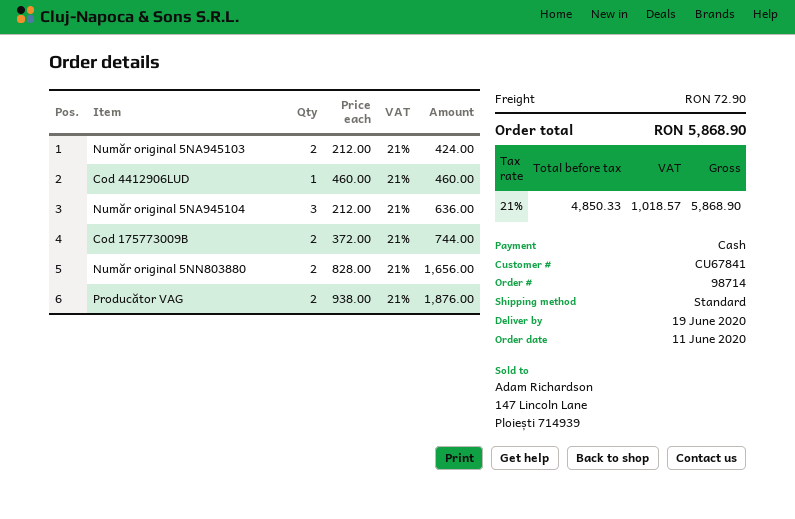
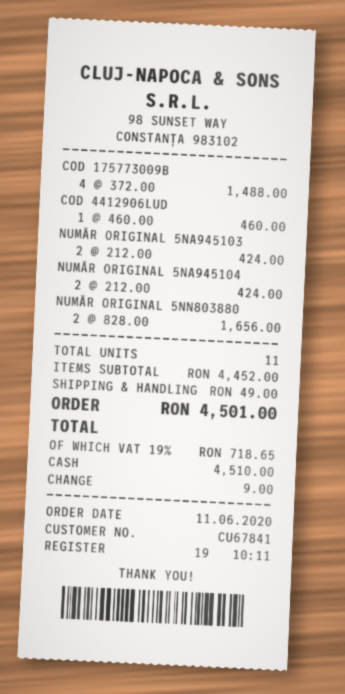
Număr original 5NA945104: 3 x 212.00 = 636.00 -> 2 x 212.00 = 424.00
Cod 175773009B: 2 x 372.00 = 744.00 -> 4 x 372.00 = 1488.00
Producător VAG: 2 x 938.00 = 1876.00 -> none
shipping: 72.90 -> 49.00
tax: 21% = 1018.57 -> 19% = 718.65
total: 5868.90 -> 4501.00

